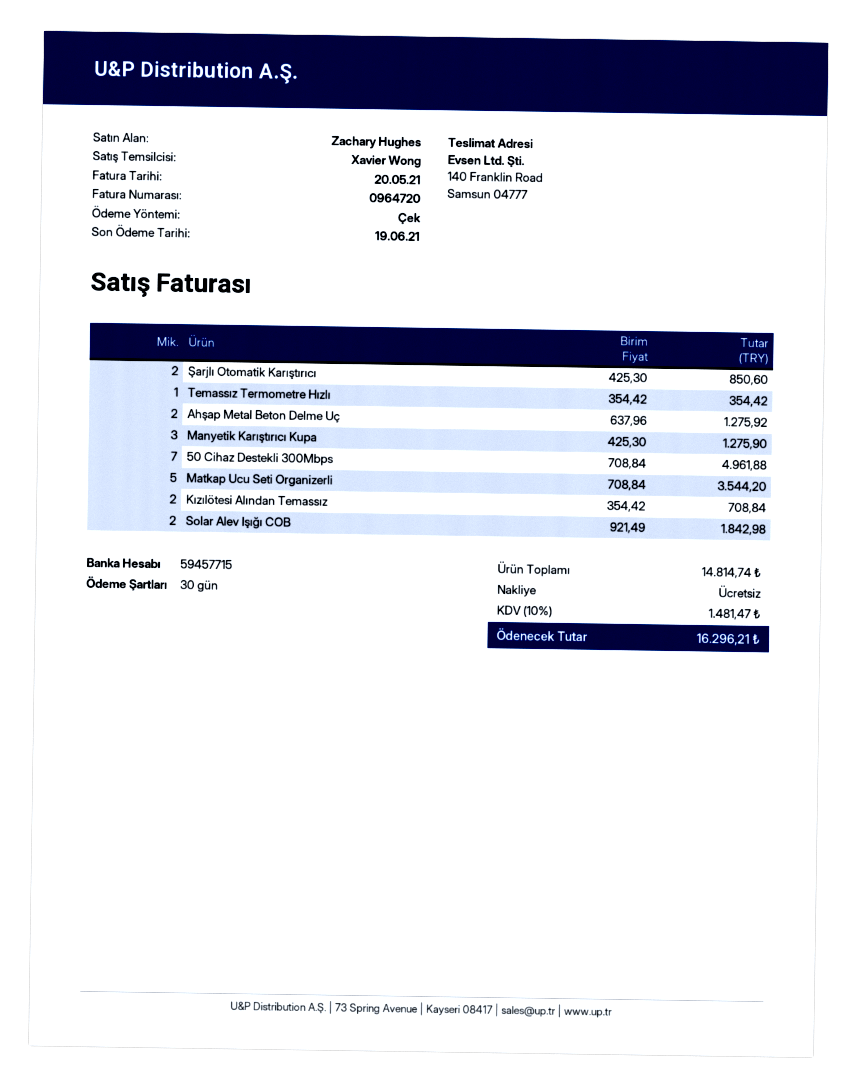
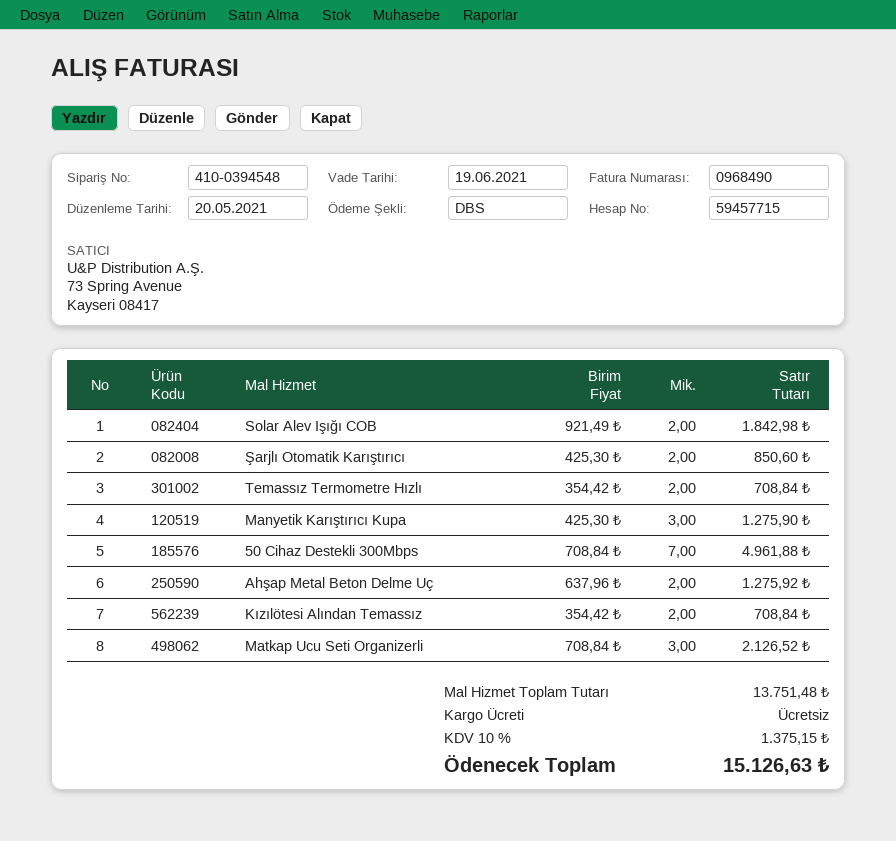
invoice number: 0964720 -> 0968490
payment method: cheque -> direct debit
Temassız Termometre Hızlı: 1 x 354.42 = 354.42 -> 2 x 354.42 = 708.84
Matkap Ucu Seti Organizerli: 5 x 708.84 = 3544.20 -> 3 x 708.84 = 2126.52
subtotal: 14814.74 -> 13751.48
tax: 10% = 1481.47 -> 10% = 1375.15
total: 16296.21 -> 15126.63

